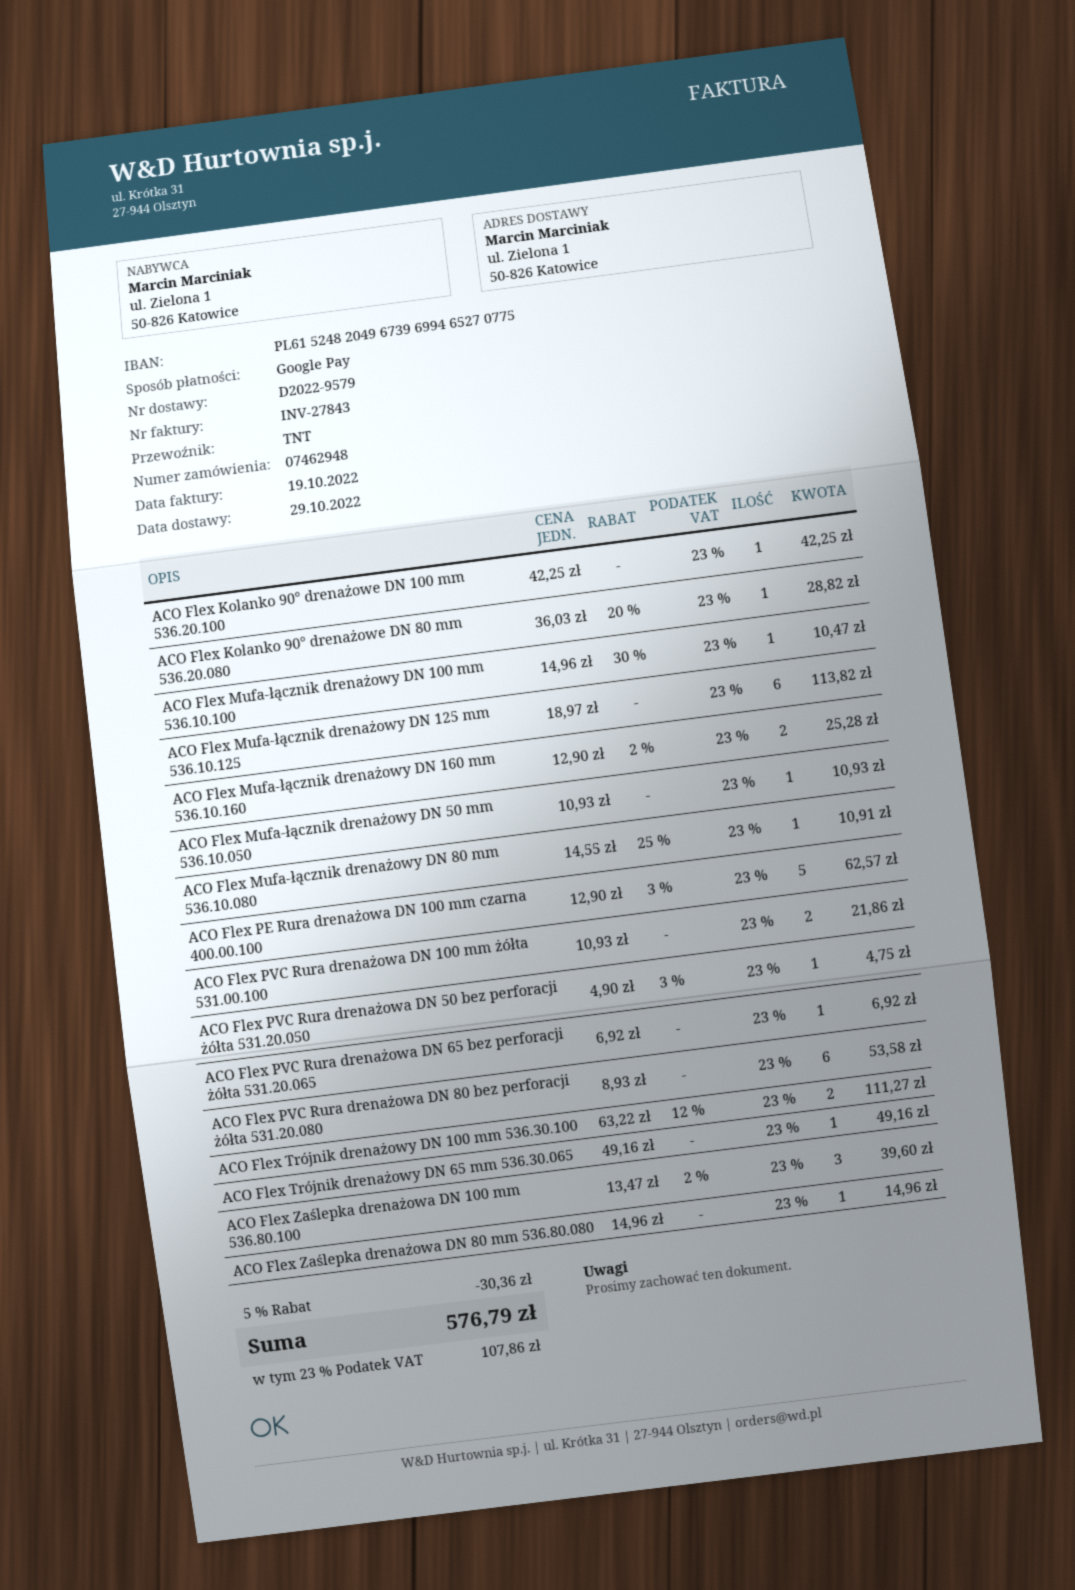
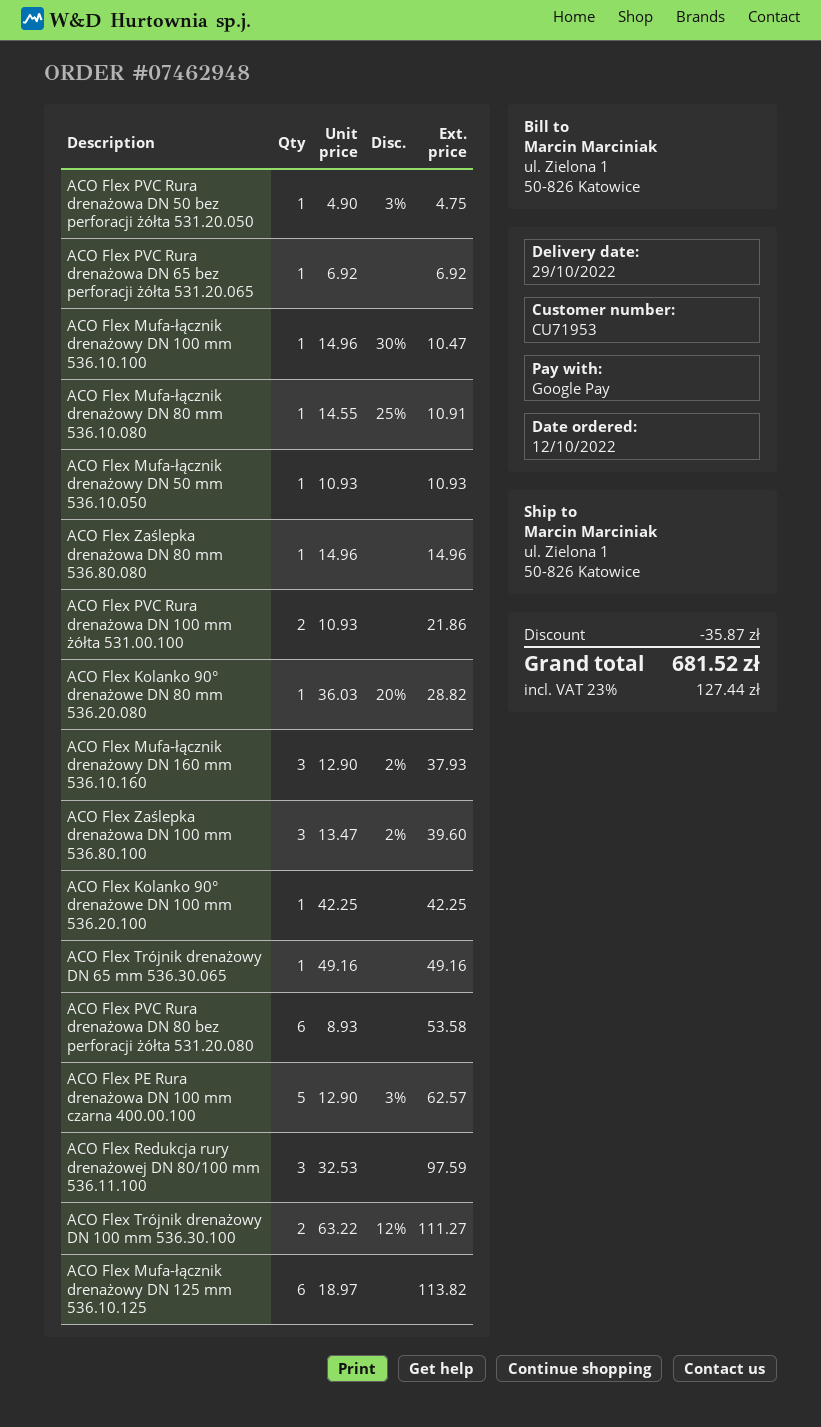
ACO Flex Mufa-łącznik drenażowy DN 160 mm 536.10.160: 2 x 12.90 - 2% = 25.28 -> 3 x 12.90 - 2% = 37.93
ACO Flex Redukcja rury drenażowej DN 80/100 mm 536.11.100: none -> 3 x 32.53 = 97.59
discount: 30.36 -> 35.87
tax: 23% = 107.86 -> 23% = 127.44
total: 576.79 -> 681.52

